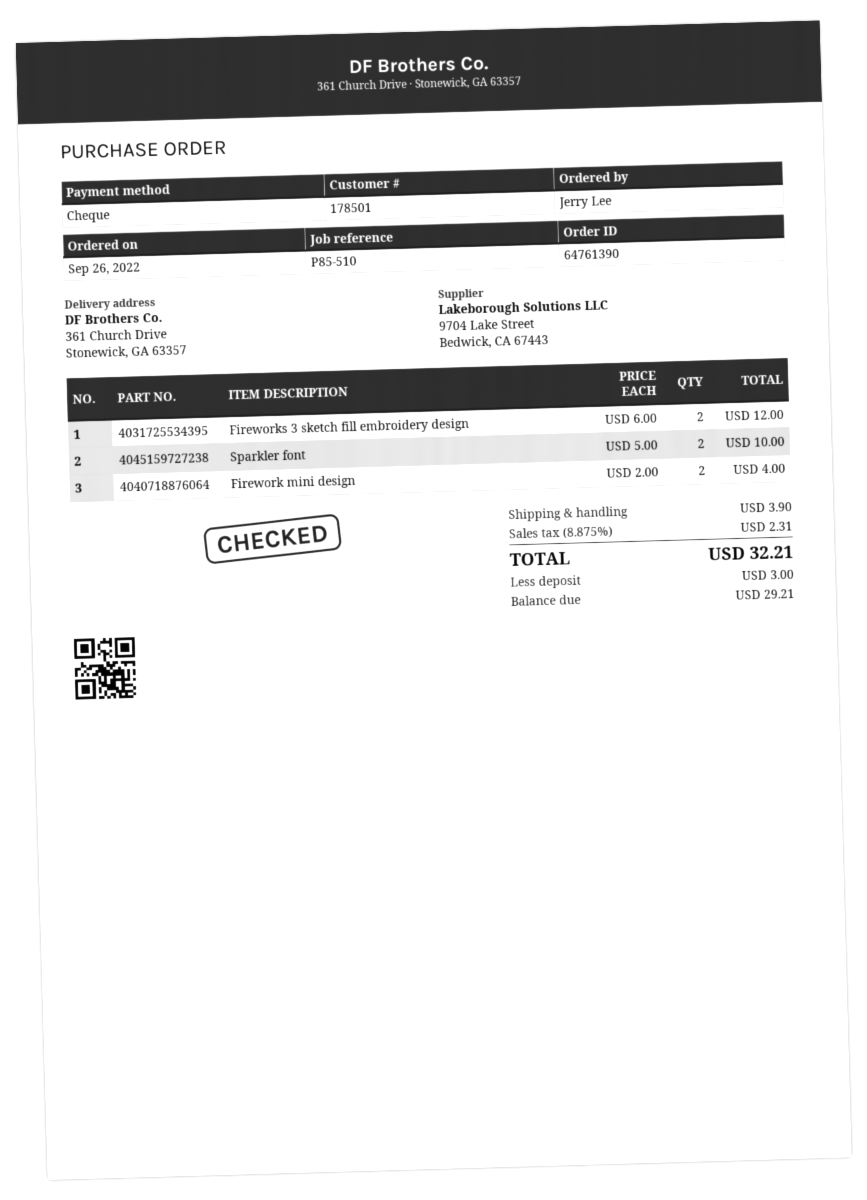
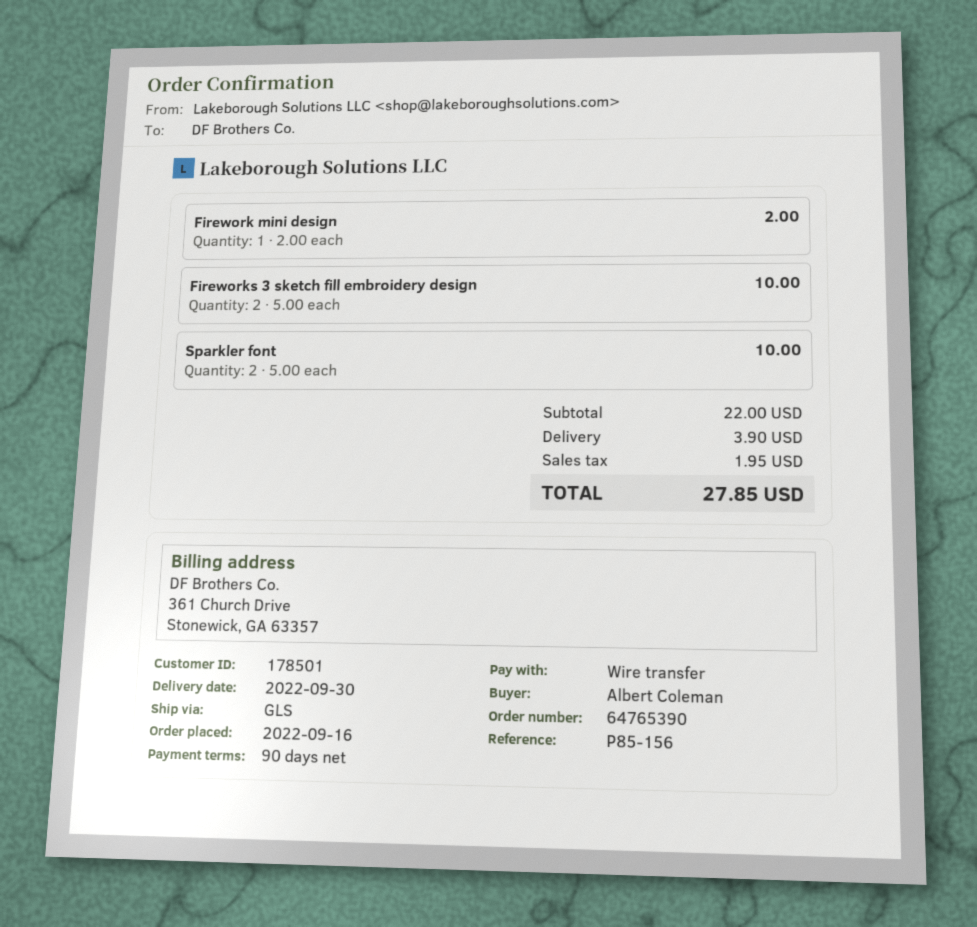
order number: 64761390 -> 64765390
order date: 2022-09-26 -> 2022-09-16
reference: P85-510 -> P85-156
ordered by: Jerry Lee -> Albert Coleman
payment method: cheque -> bank transfer
Fireworks 3 sketch fill embroidery design: 2 x 6.00 = 12.00 -> 2 x 5.00 = 10.00
Firework mini design: 2 x 2.00 = 4.00 -> 1 x 2.00 = 2.00
tax: 2.31 -> 1.95
total: 32.21 -> 27.85

